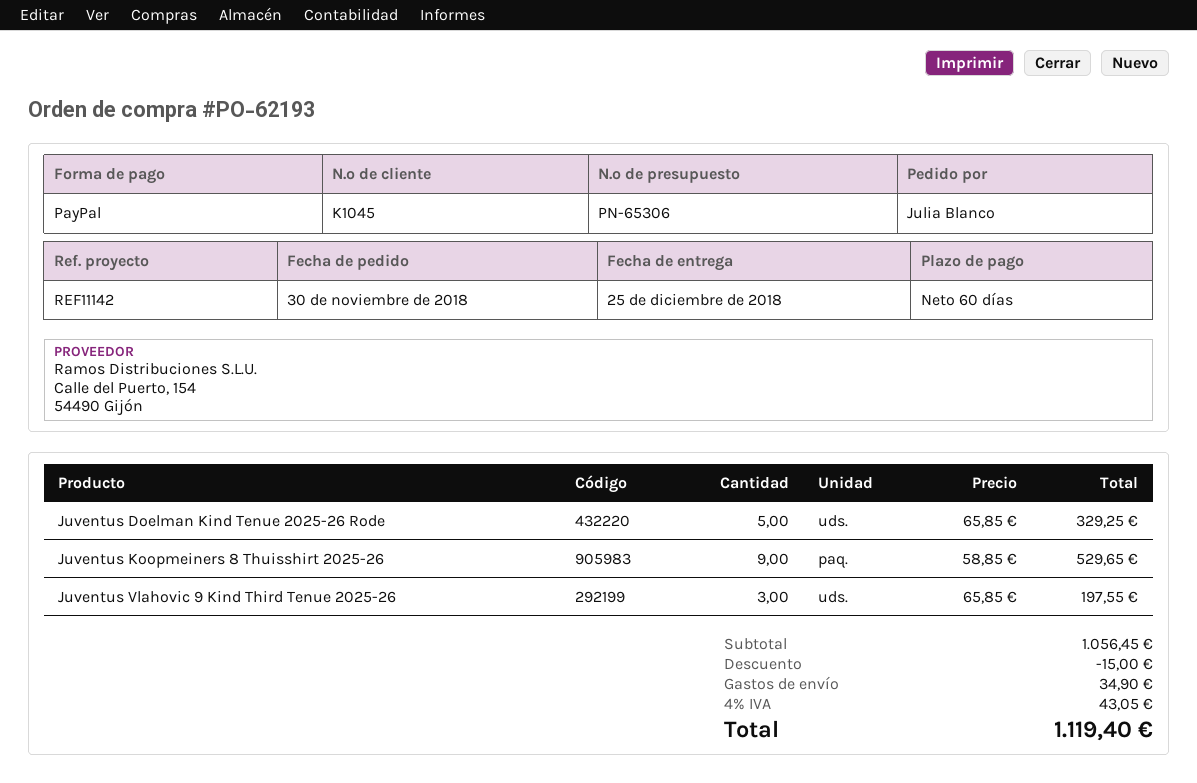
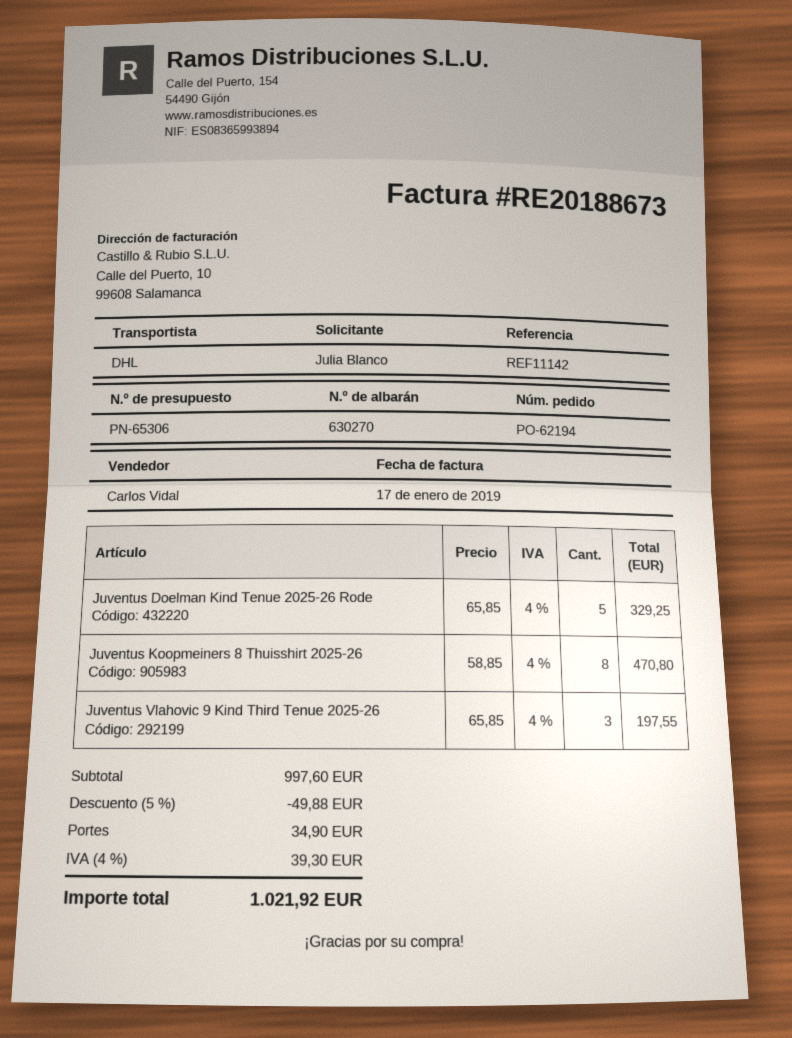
order number: PO-62193 -> PO-62194
Juventus Koopmeiners 8 Thuisshirt 2025-26: 9 x 58.85 = 529.65 -> 8 x 58.85 = 470.80
subtotal: 1056.45 -> 997.60
discount: 15.00 -> 49.88
tax: 4% = 43.05 -> 4% = 39.30
total: 1119.40 -> 1021.92

